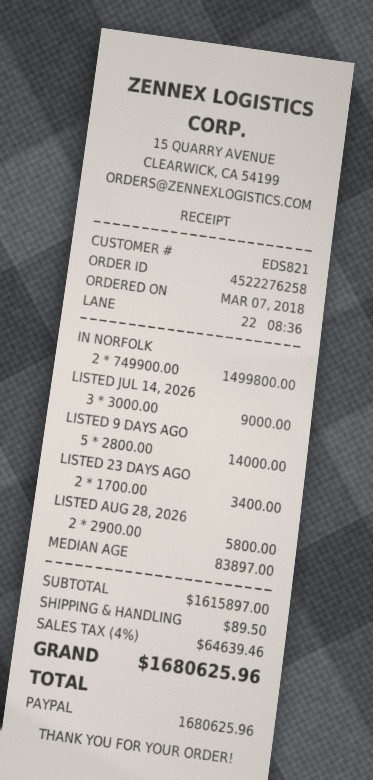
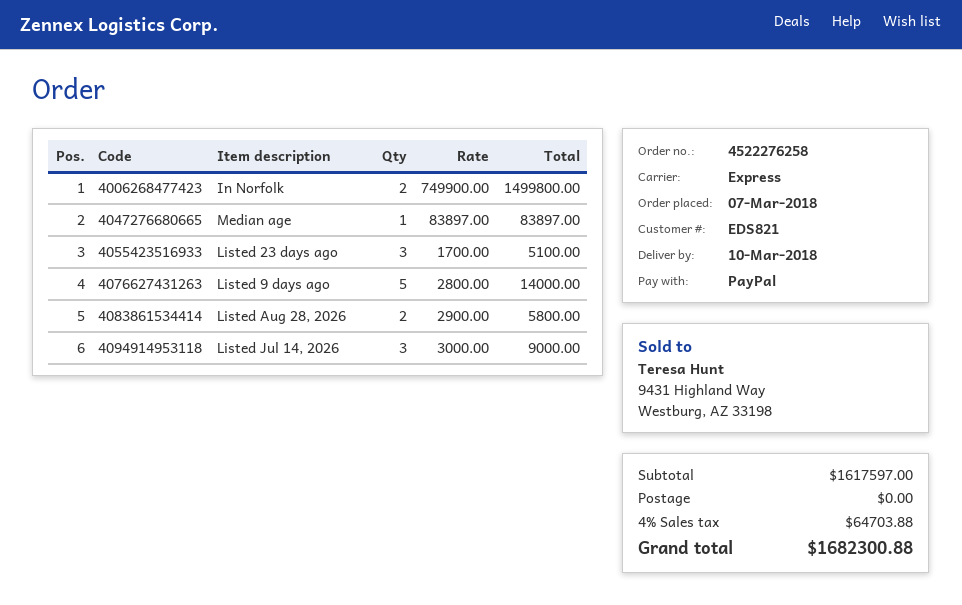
LISTED 23 DAYS AGO: 2 x 1700.00 = 3400.00 -> 3 x 1700.00 = 5100.00
subtotal: 1615897.00 -> 1617597.00
shipping: 89.50 -> 0.00
tax: 4% = 64639.46 -> 4% = 64703.88
total: 1680625.96 -> 1682300.88

